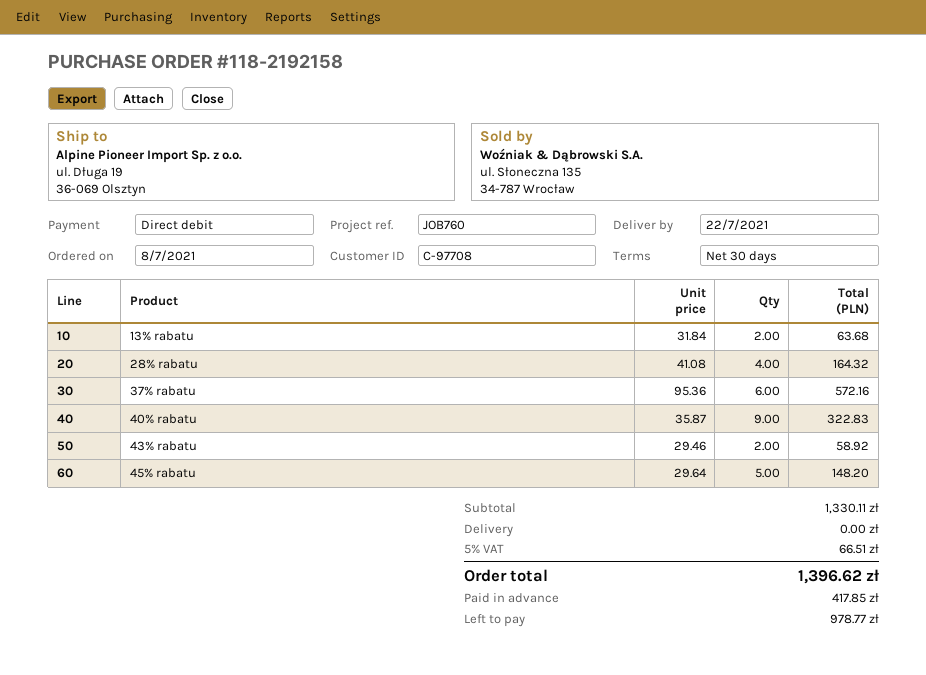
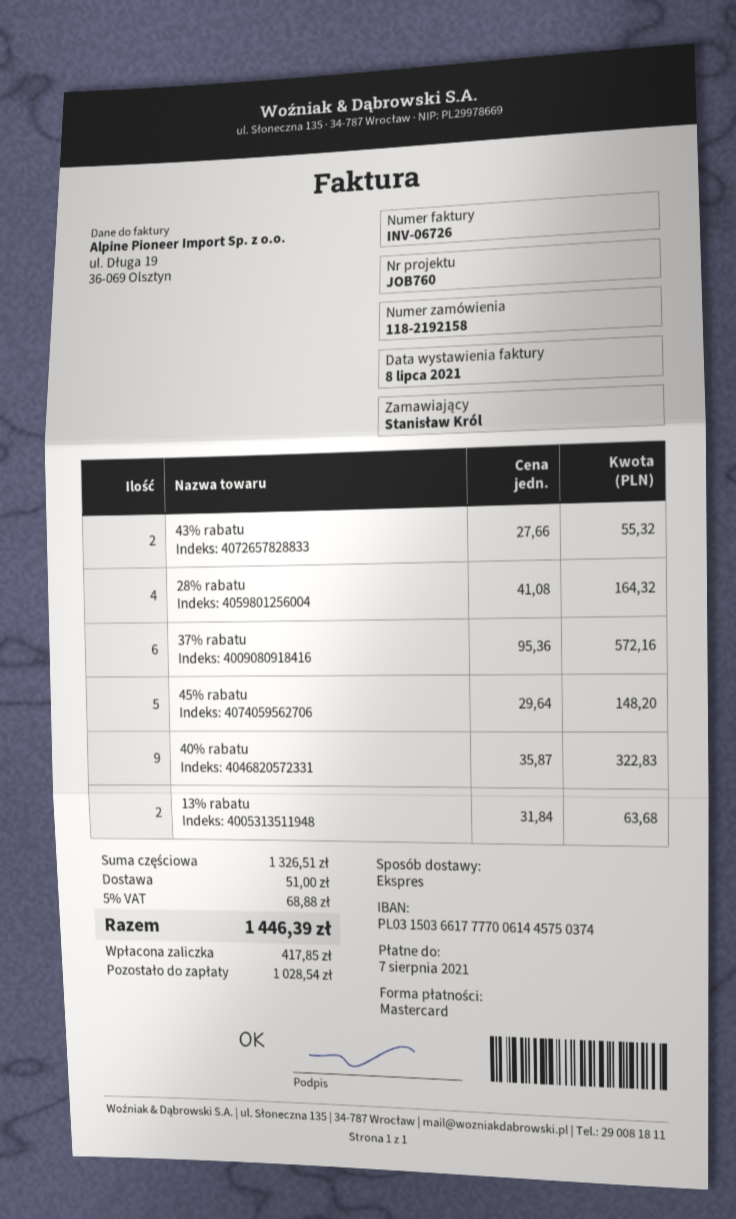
payment method: direct debit -> Mastercard
43% rabatu: 2 x 29.46 = 58.92 -> 2 x 27.66 = 55.32
subtotal: 1330.11 -> 1326.51
shipping: 0.00 -> 51.00
tax: 5% = 66.51 -> 5% = 68.88
total: 1396.62 -> 1446.39
balance: 978.77 -> 1028.54

